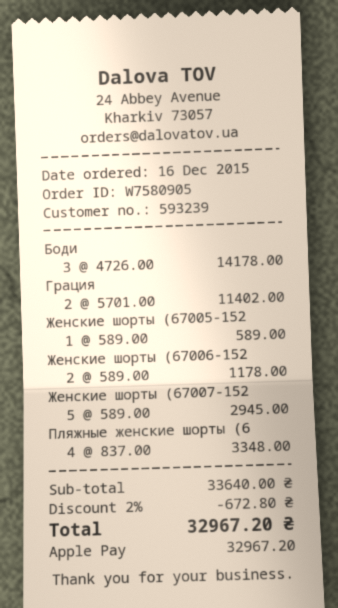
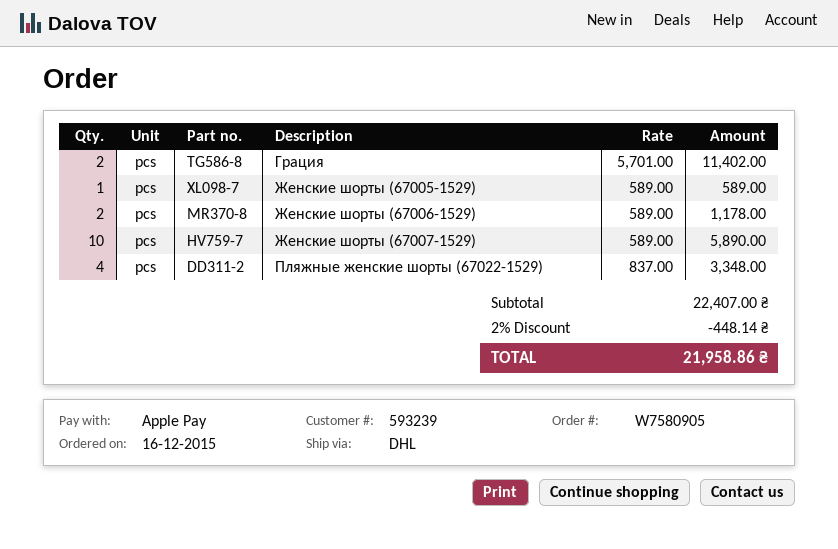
Боди: 3 x 4726.00 = 14178.00 -> none
Женские шорты (67007-152: 5 x 589.00 = 2945.00 -> 10 x 589.00 = 5890.00
subtotal: 33640.00 -> 22407.00
discount: 2% = 672.80 -> 2% = 448.14
total: 32967.20 -> 21958.86

